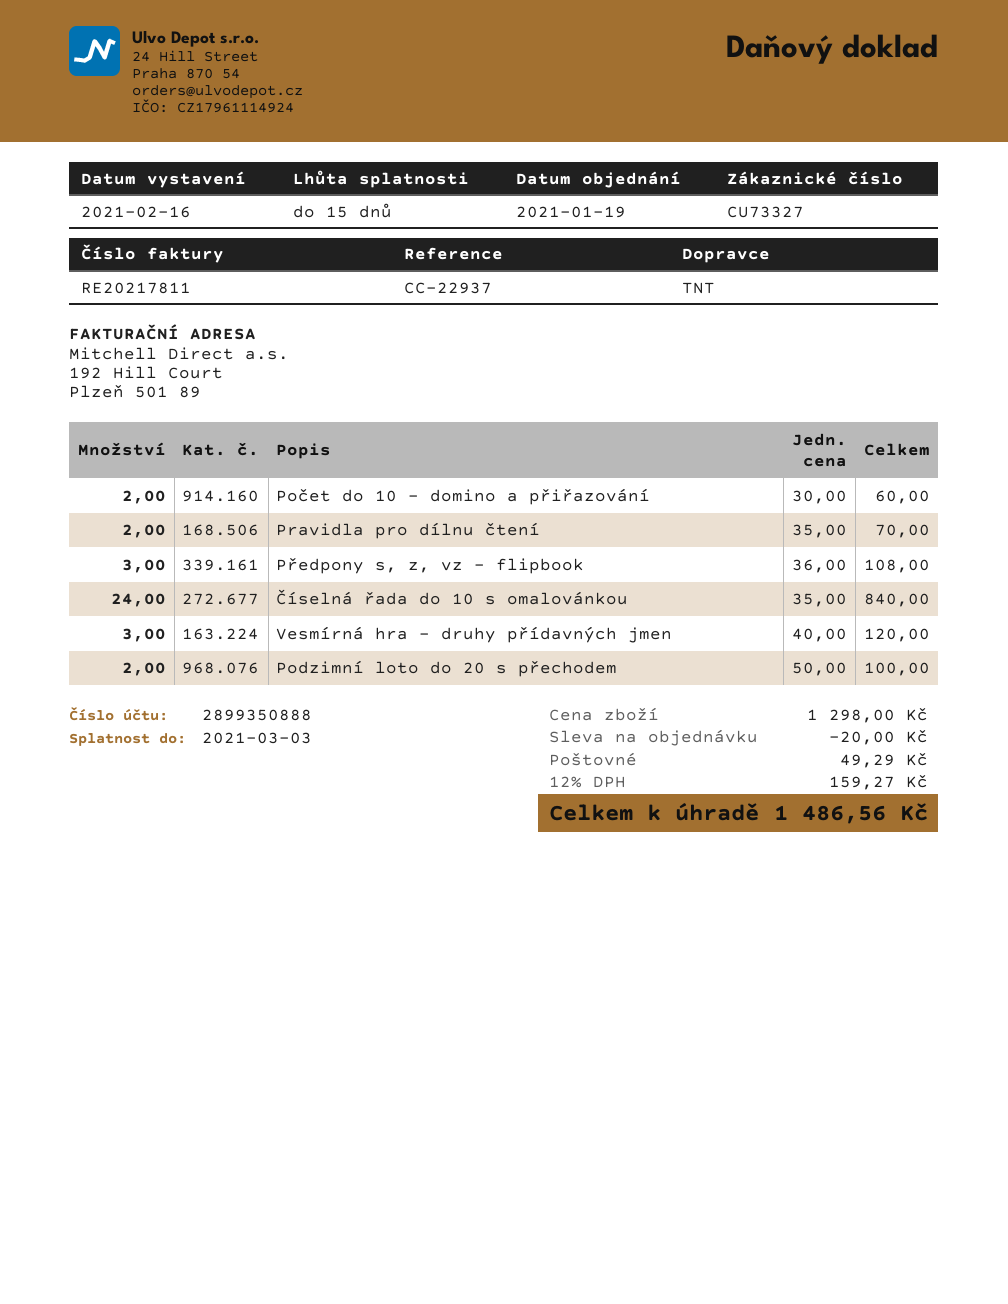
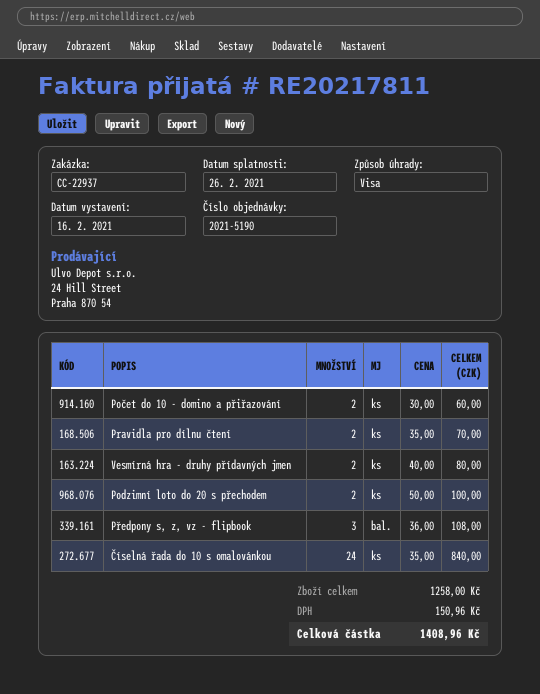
due date: 2021-03-03 -> 2021-02-26
Vesmírná hra - druhy přídavných jmen: 3 x 40.00 = 120.00 -> 2 x 40.00 = 80.00
subtotal: 1298.00 -> 1258.00
discount: 20.00 -> none
shipping: 49.29 -> none
tax: 159.27 -> 150.96
total: 1486.56 -> 1408.96

